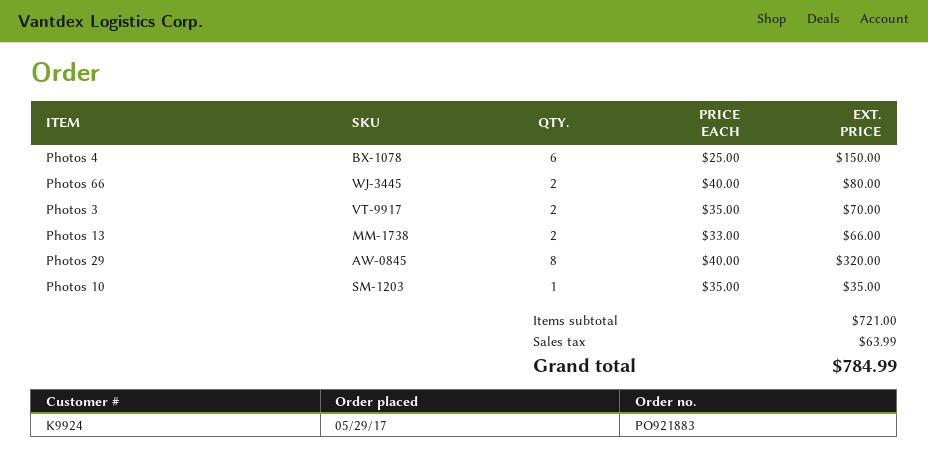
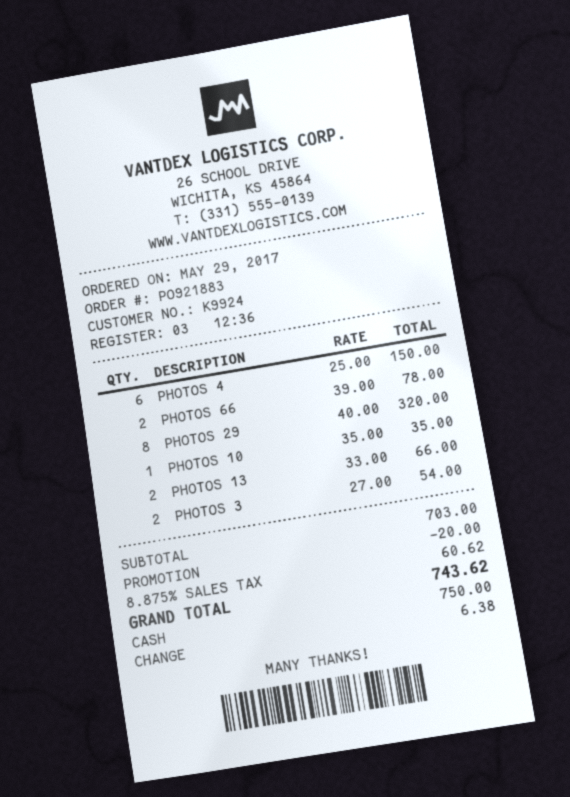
Photos 66: 2 x 40.00 = 80.00 -> 2 x 39.00 = 78.00
Photos 3: 2 x 35.00 = 70.00 -> 2 x 27.00 = 54.00
subtotal: 721.00 -> 703.00
discount: none -> 20.00
tax: 63.99 -> 60.62
total: 784.99 -> 743.62

